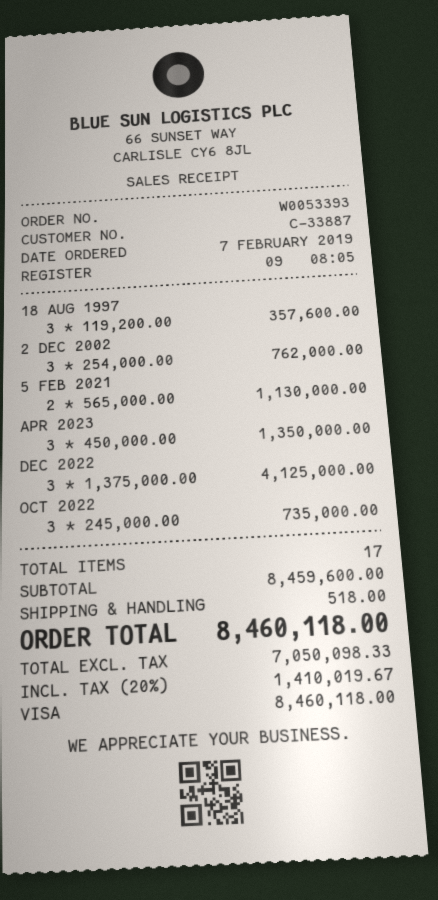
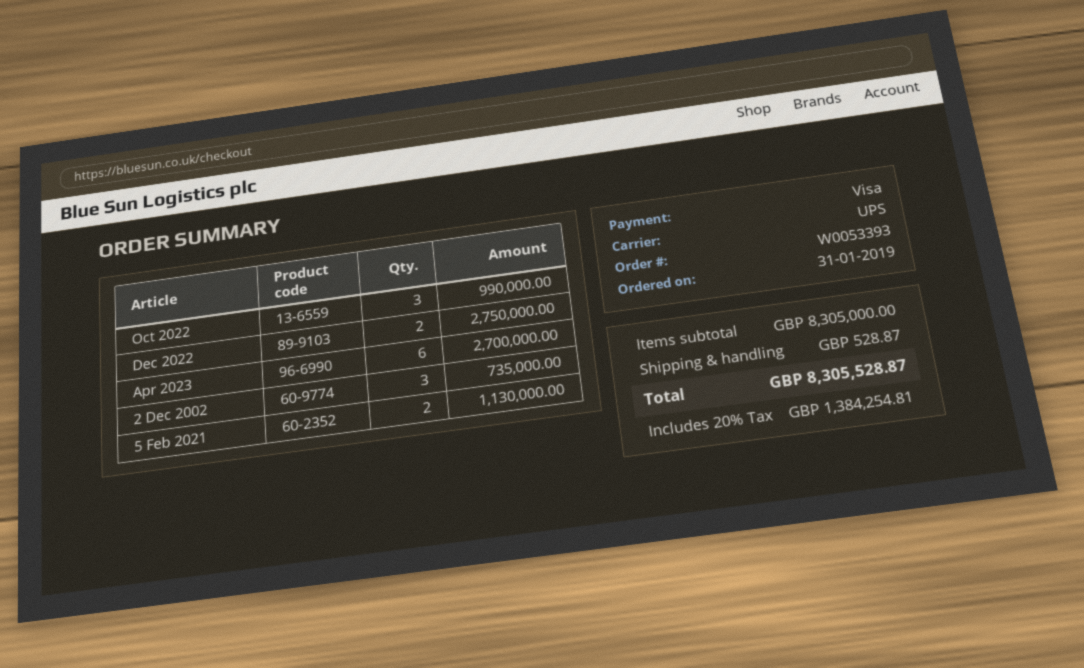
order date: 2019-02-07 -> 2019-01-31
18 AUG 1997: 3 for 357600.00 -> none
2 DEC 2002: 3 for 762000.00 -> 3 for 735000.00
APR 2023: 3 for 1350000.00 -> 6 for 2700000.00
DEC 2022: 3 for 4125000.00 -> 2 for 2750000.00
OCT 2022: 3 for 735000.00 -> 3 for 990000.00
subtotal: 8459600.00 -> 8305000.00
shipping: 518.00 -> 528.87
tax: 20% = 1410019.67 -> 20% = 1384254.81
total: 8460118.00 -> 8305528.87

